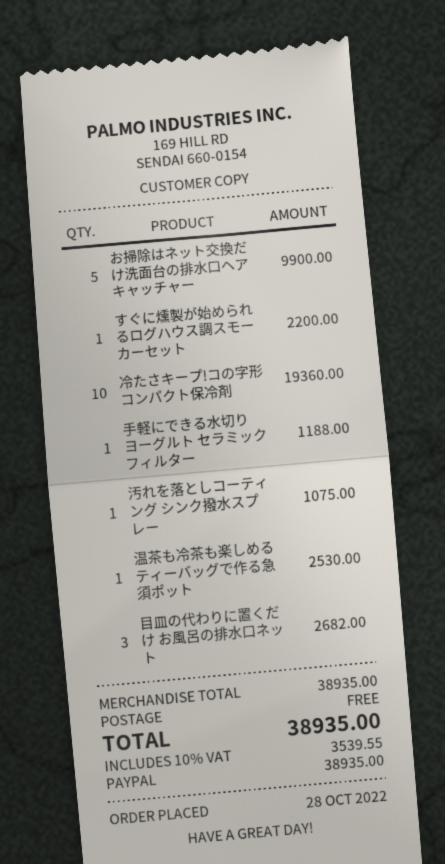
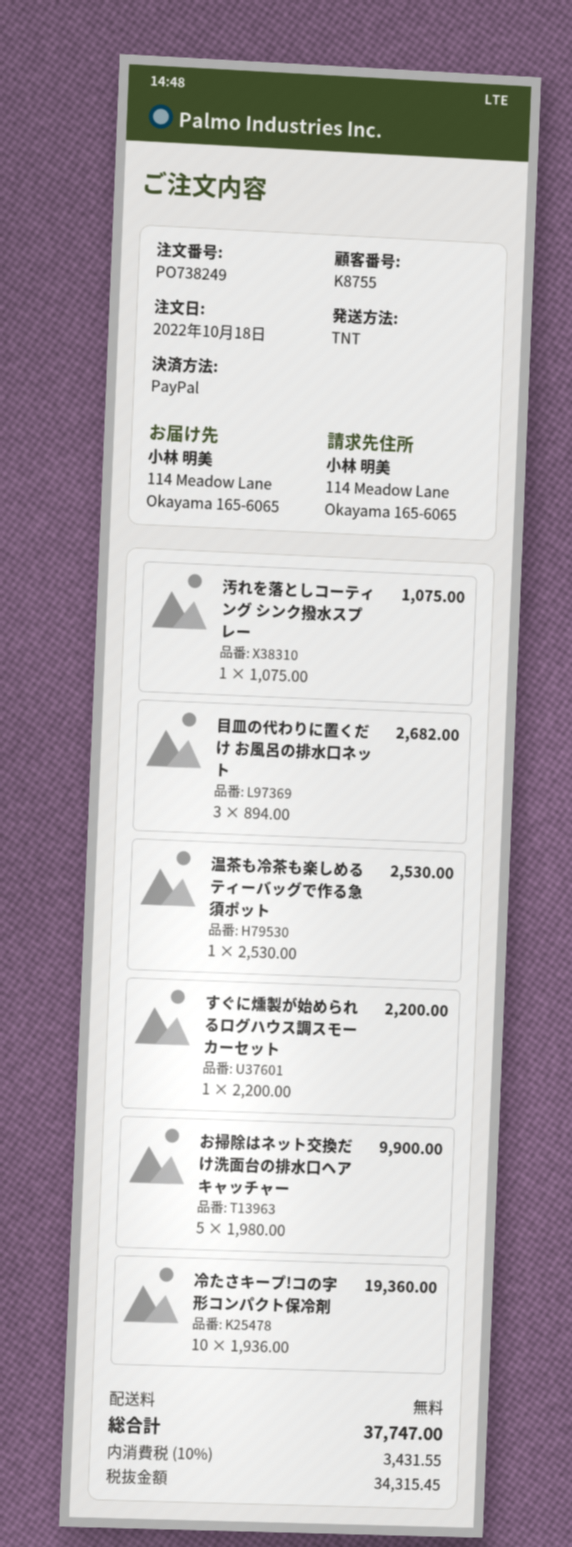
order date: 2022-10-28 -> 2022-10-18
手軽にできる水切りヨーグルト セラミックフィルター: 1 for 1188.00 -> none
tax: 10% = 3539.55 -> 10% = 3431.55
total: 38935.00 -> 37747.00

